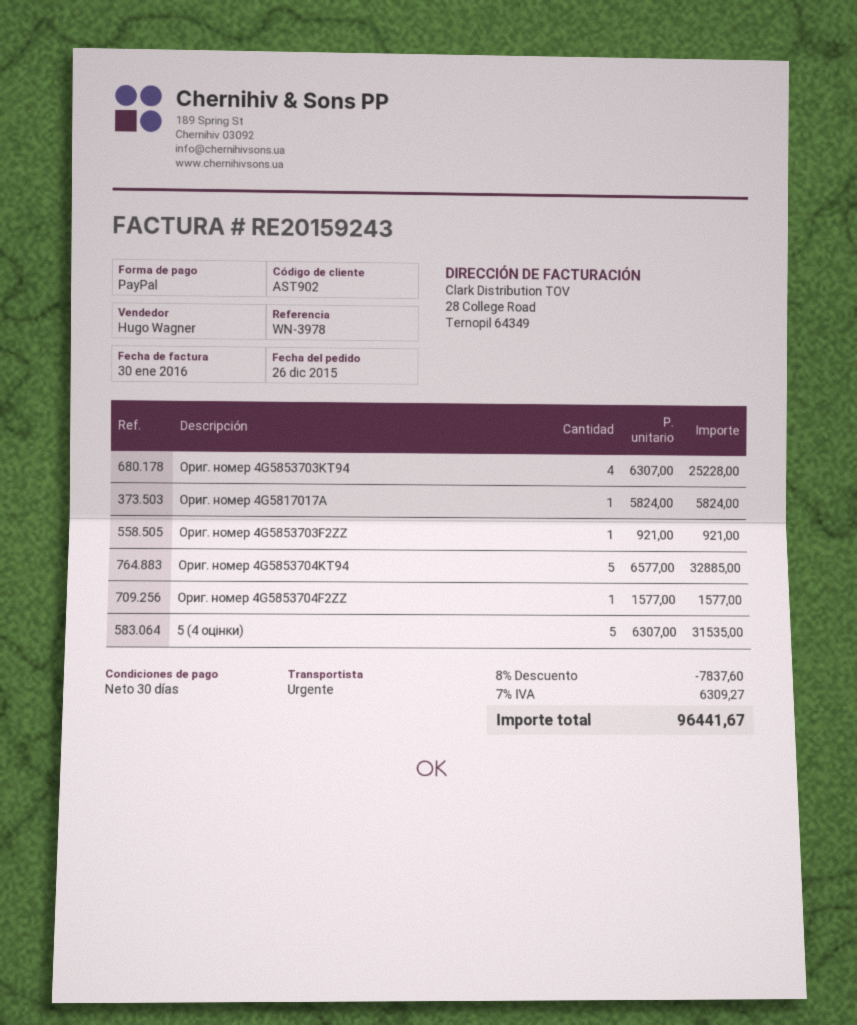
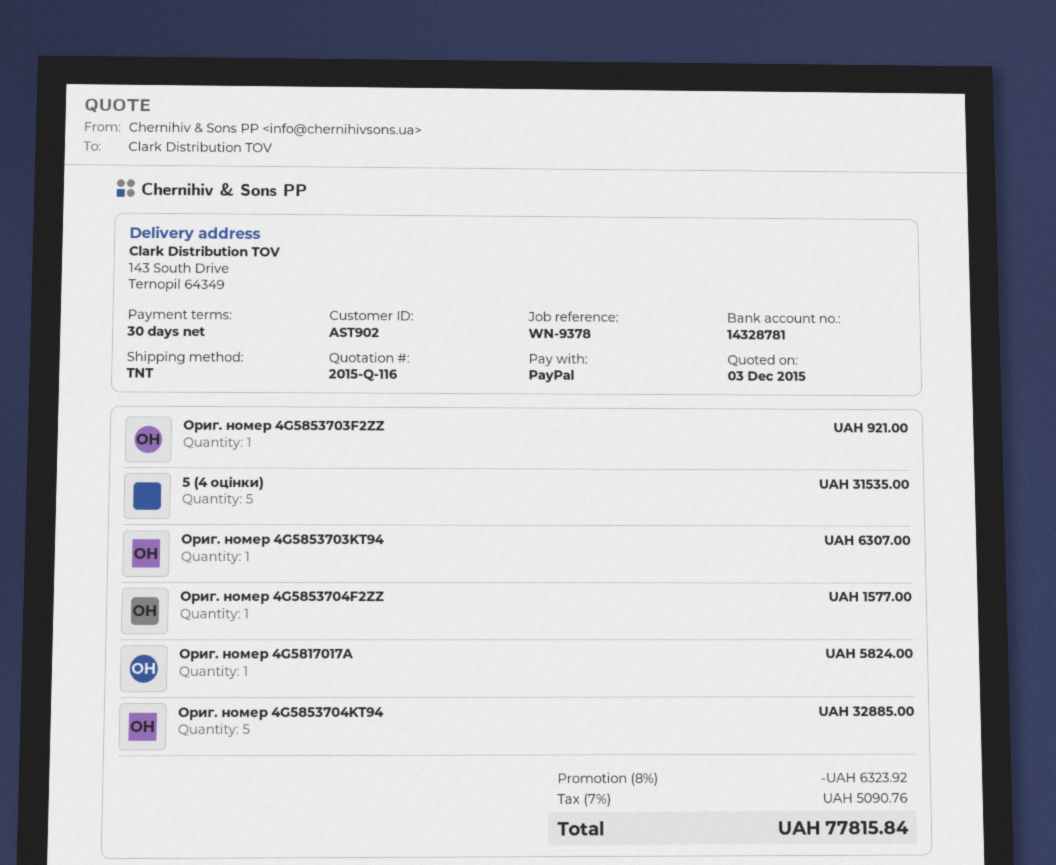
reference: WN-3978 -> WN-9378
shipping method: express -> TNT
Ориг. номер 4G5853703KT94: 4 for 25228.00 -> 1 for 6307.00
discount: 8% = 7837.60 -> 8% = 6323.92
tax: 7% = 6309.27 -> 7% = 5090.76
total: 96441.67 -> 77815.84

